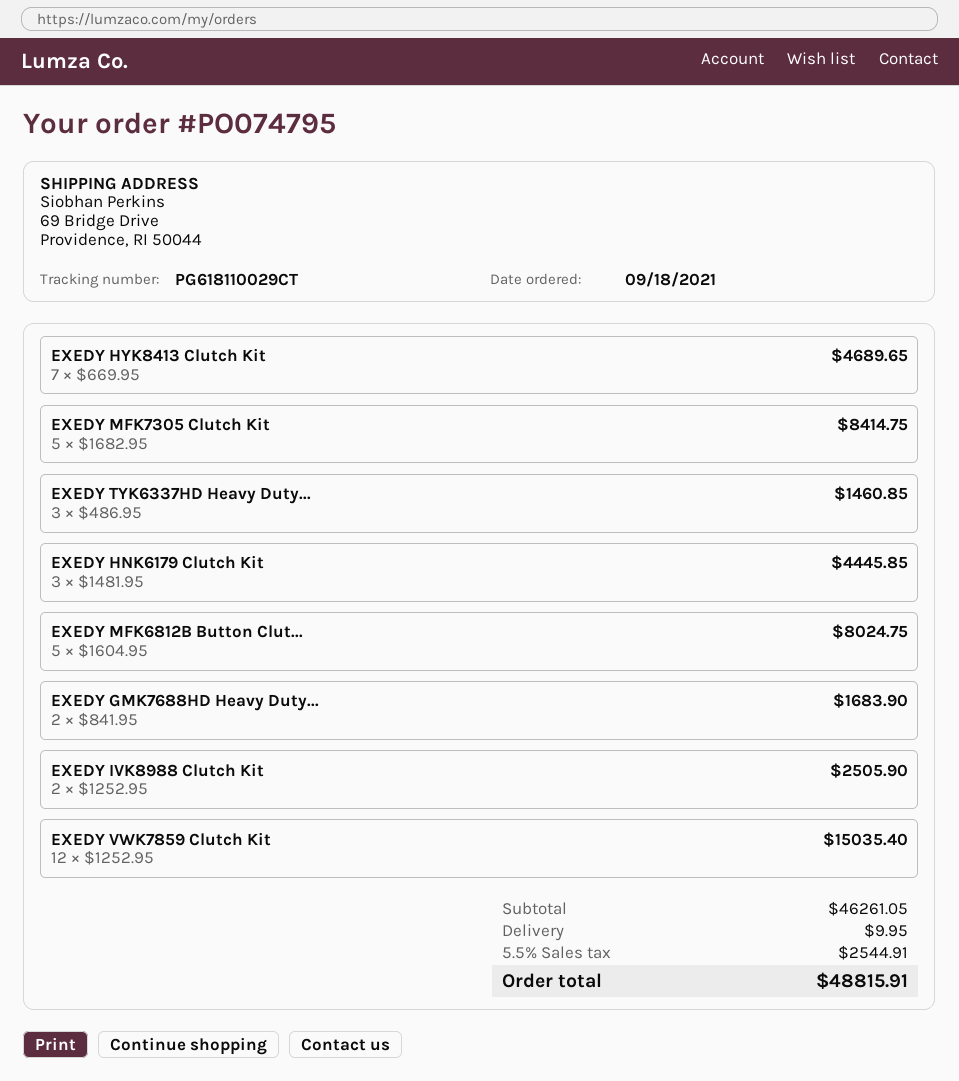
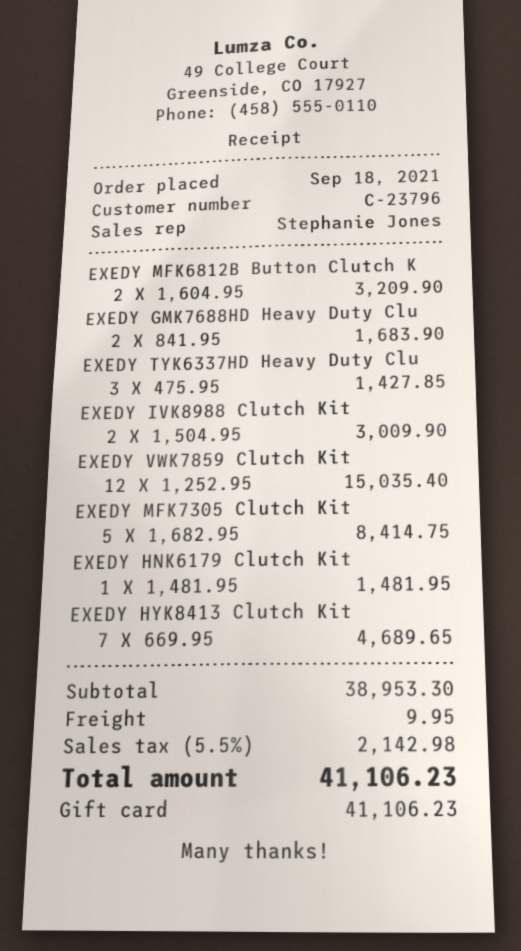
EXEDY TYK6337HD Heavy Duty...: 3 x 486.95 = 1460.85 -> 3 x 475.95 = 1427.85
EXEDY HNK6179 Clutch Kit: 3 x 1481.95 = 4445.85 -> 1 x 1481.95 = 1481.95
EXEDY MFK6812B Button Clut...: 5 x 1604.95 = 8024.75 -> 2 x 1604.95 = 3209.90
EXEDY IVK8988 Clutch Kit: 2 x 1252.95 = 2505.90 -> 2 x 1504.95 = 3009.90
subtotal: 46261.05 -> 38953.30
tax: 5.5% = 2544.91 -> 5.5% = 2142.98
total: 48815.91 -> 41106.23

